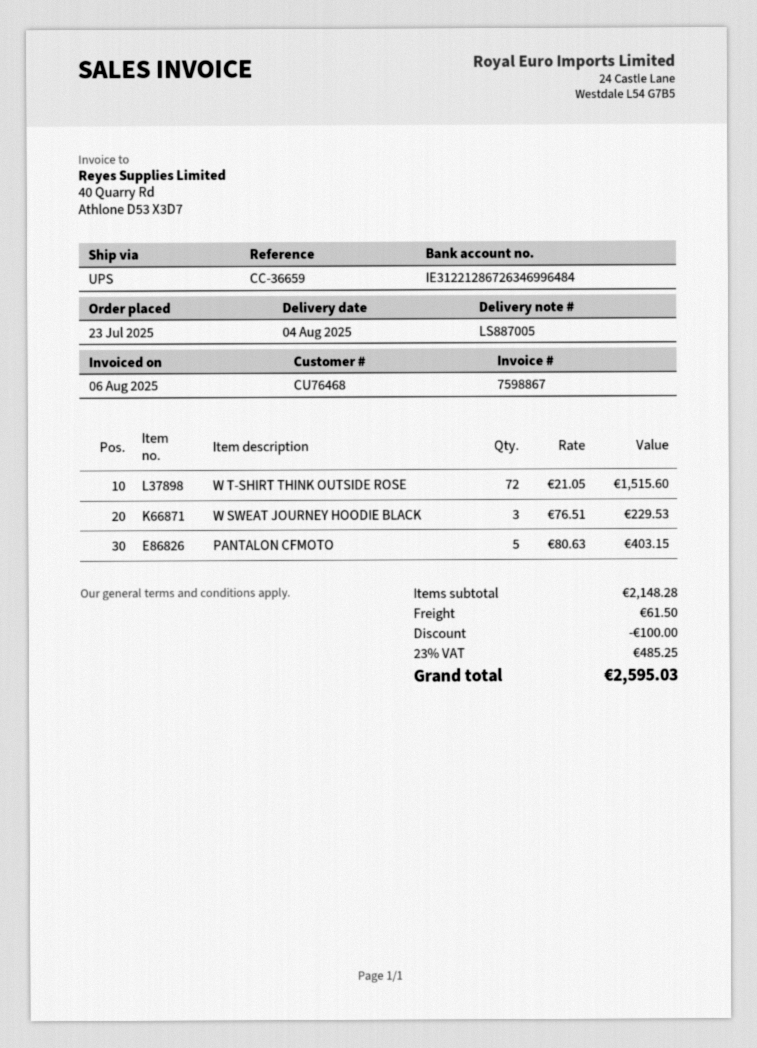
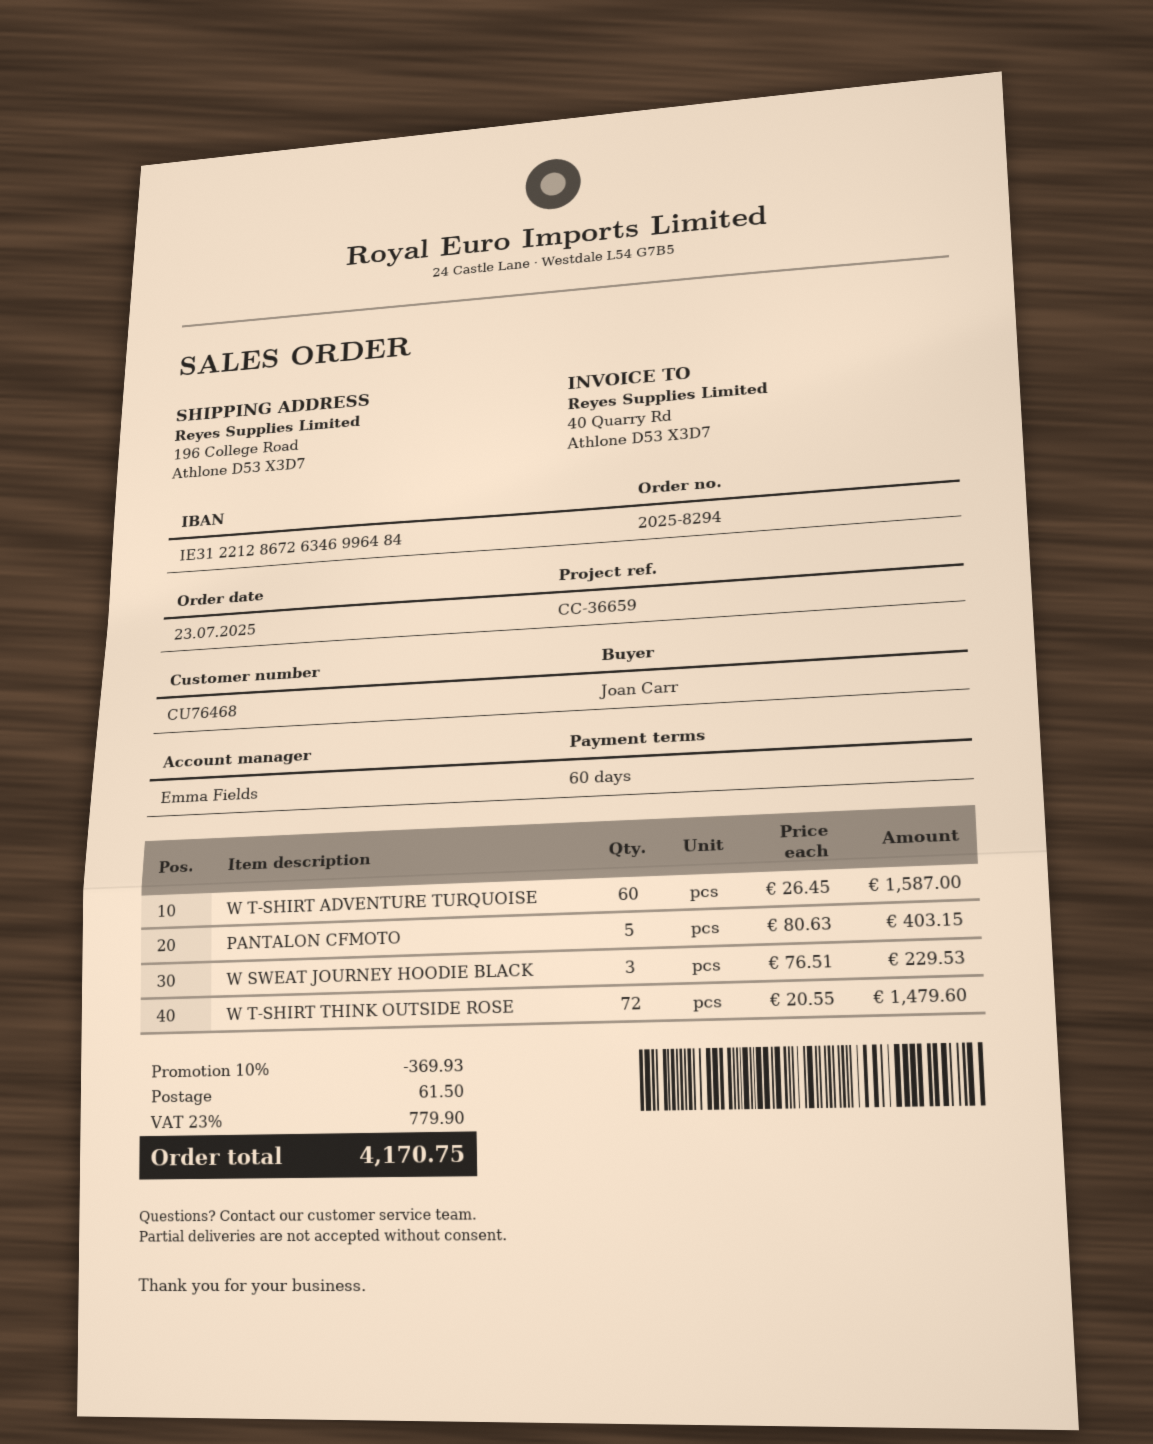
W T-SHIRT THINK OUTSIDE ROSE: 72 x 21.05 = 1515.60 -> 72 x 20.55 = 1479.60
W T-SHIRT ADVENTURE TURQUOISE: none -> 60 x 26.45 = 1587.00
discount: 100.00 -> 369.93
tax: 23% = 485.25 -> 23% = 779.90
total: 2595.03 -> 4170.75

